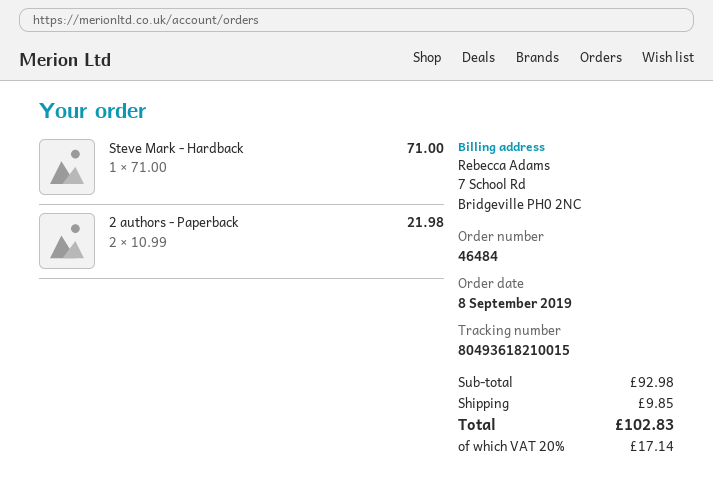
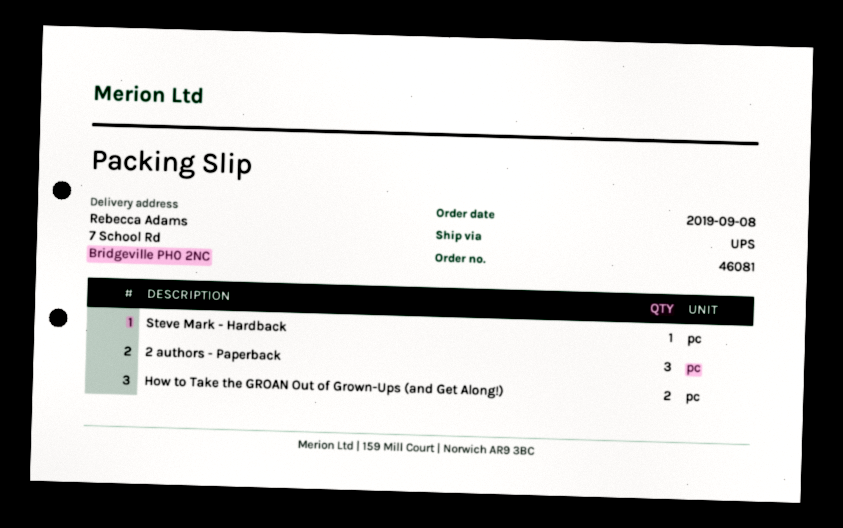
order number: 46484 -> 46081
2 authors - Paperback: 2 -> 3
How to Take the GROAN Out of Grown-Ups (and Get Along!): none -> 2

